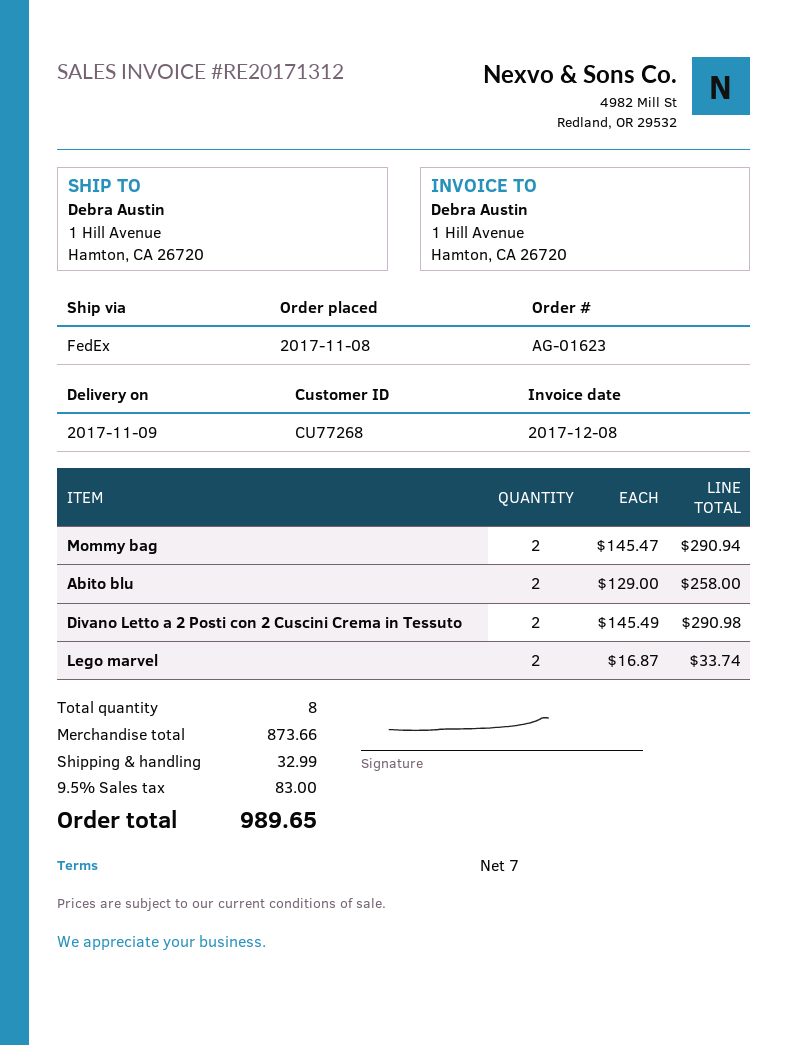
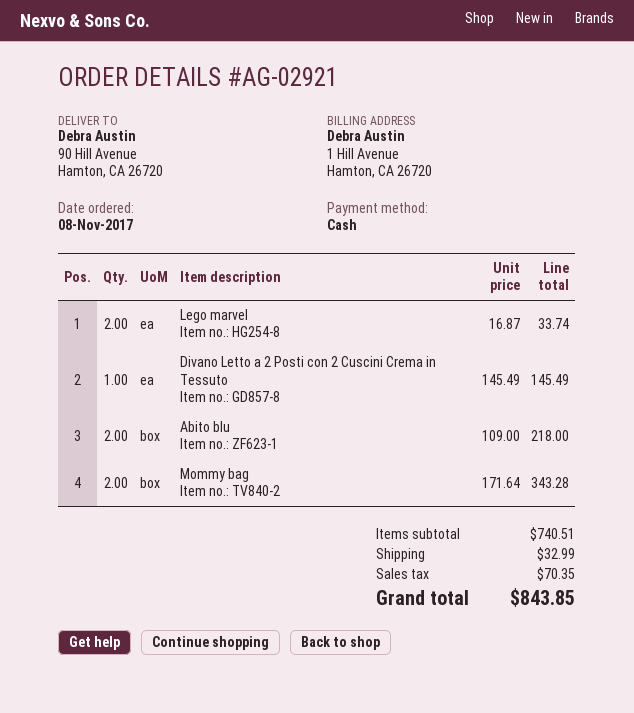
order number: AG-01623 -> AG-02921
ship to: 1 Hill Avenue, Hamton, CA 26720 -> 90 Hill Avenue, Hamton, CA 26720
Mommy bag: 2 x 145.47 = 290.94 -> 2 x 171.64 = 343.28
Abito blu: 2 x 129.00 = 258.00 -> 2 x 109.00 = 218.00
Divano Letto a 2 Posti con 2 Cuscini Crema in Tessuto: 2 x 145.49 = 290.98 -> 1 x 145.49 = 145.49
subtotal: 873.66 -> 740.51
tax: 83.00 -> 70.35
total: 989.65 -> 843.85

